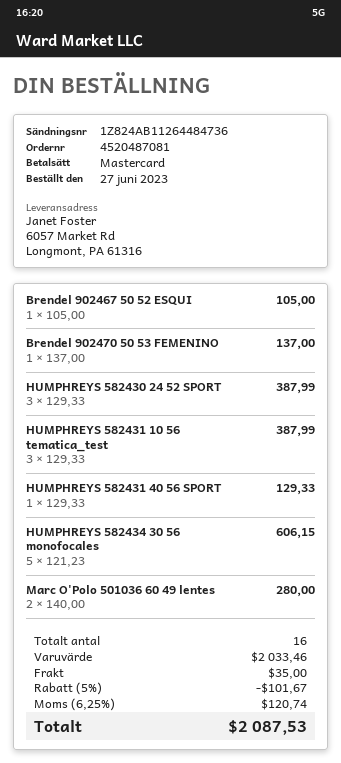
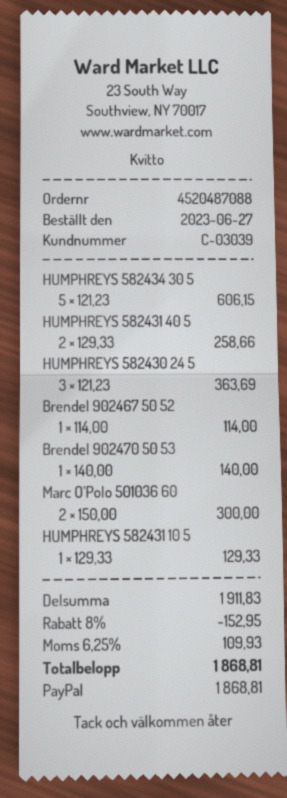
order number: 4520487081 -> 4520487088
payment method: Mastercard -> PayPal
Brendel 902467 50 52 ESQUI: 1 x 105.00 = 105.00 -> 1 x 114.00 = 114.00
Brendel 902470 50 53 FEMENINO: 1 x 137.00 = 137.00 -> 1 x 140.00 = 140.00
HUMPHREYS 582430 24 52 SPORT: 3 x 129.33 = 387.99 -> 3 x 121.23 = 363.69
HUMPHREYS 582431 10 56 tematica_test: 3 x 129.33 = 387.99 -> 1 x 129.33 = 129.33
HUMPHREYS 582431 40 56 SPORT: 1 x 129.33 = 129.33 -> 2 x 129.33 = 258.66
Marc O'Polo 501036 60 49 lentes: 2 x 140.00 = 280.00 -> 2 x 150.00 = 300.00
subtotal: 2033.46 -> 1911.83
discount: 5% = 101.67 -> 8% = 152.95
shipping: 35.00 -> none
tax: 6.25% = 120.74 -> 6.25% = 109.93
total: 2087.53 -> 1868.81

